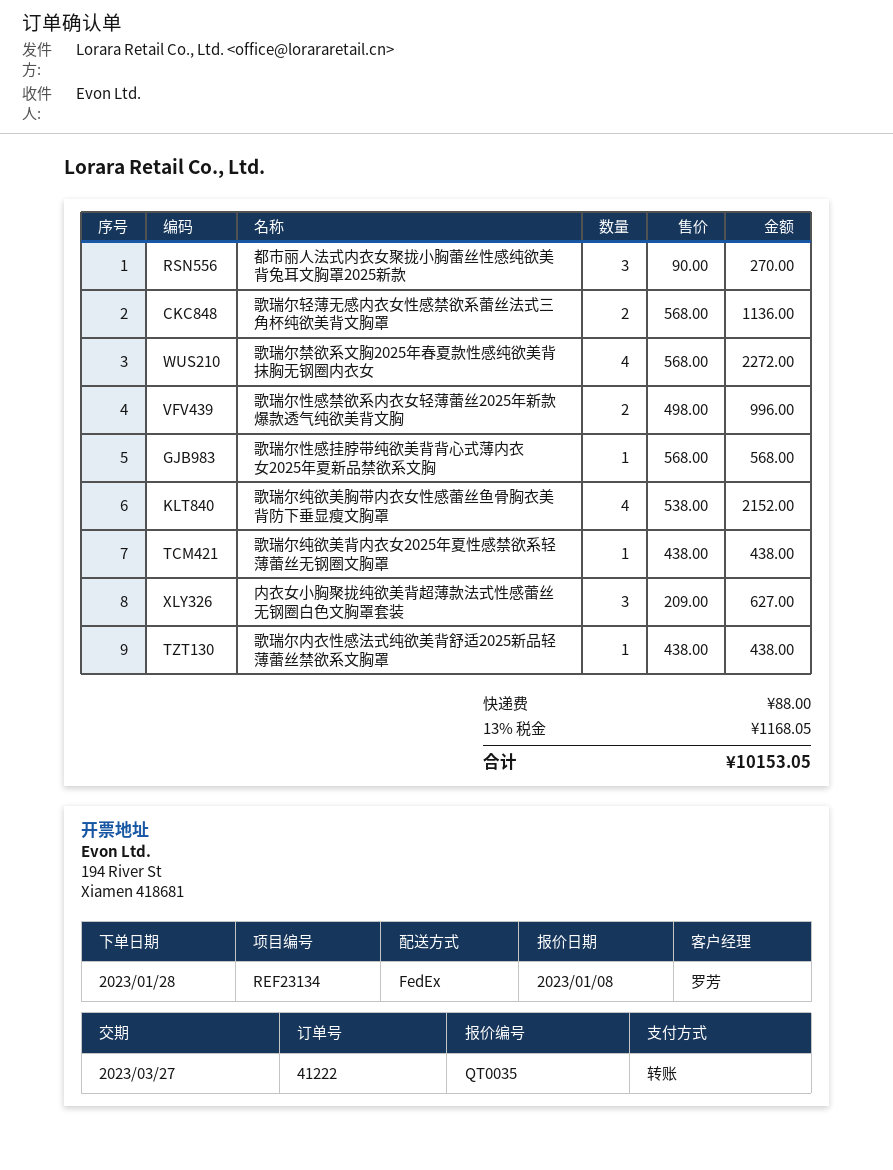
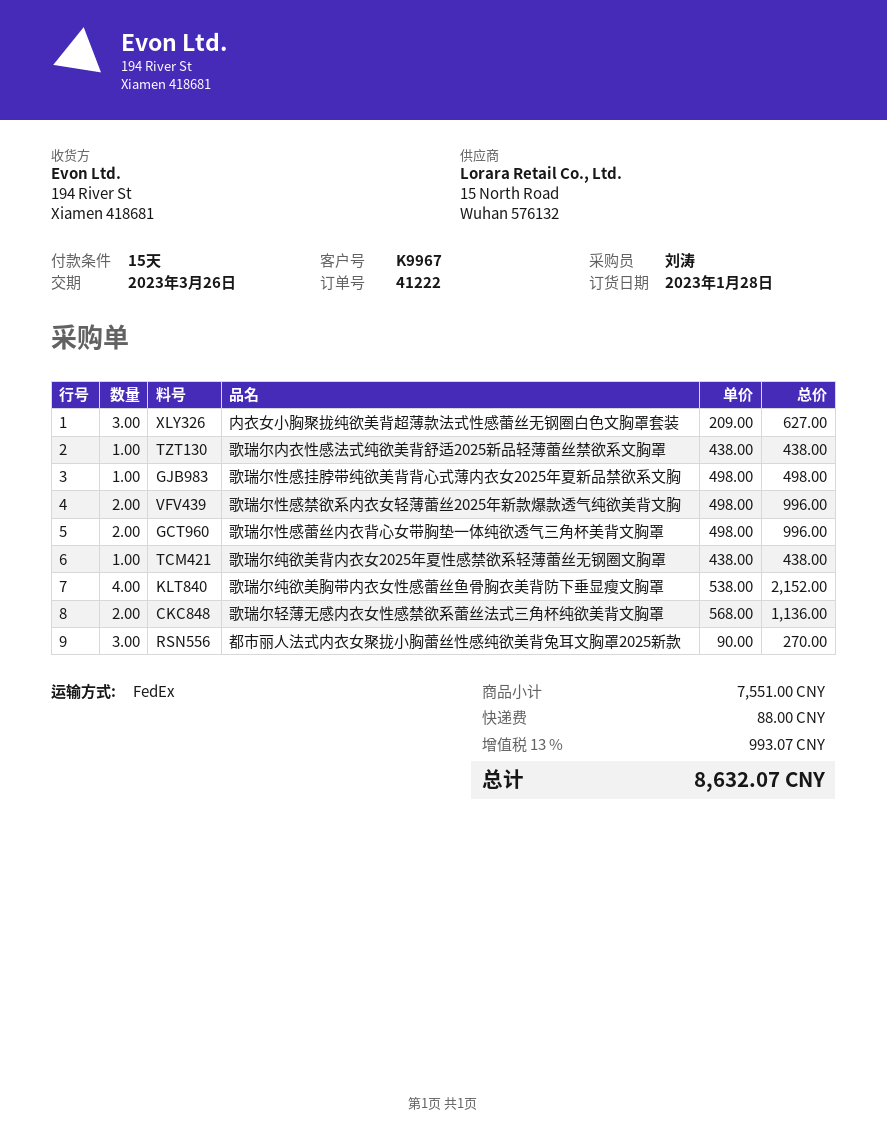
delivery date: 2023-03-27 -> 2023-03-26
歌瑞尔禁欲系文胸2025年春夏款性感纯欲美背抹胸无钢圈内衣女: 4 x 568.00 = 2272.00 -> none
歌瑞尔性感挂脖带纯欲美背背心式薄内衣女2025年夏新品禁欲系文胸: 1 x 568.00 = 568.00 -> 1 x 498.00 = 498.00
歌瑞尔性感蕾丝内衣背心女带胸垫一体纯欲透气三角杯美背文胸罩: none -> 2 x 498.00 = 996.00
tax: 13% = 1168.05 -> 13% = 993.07
total: 10153.05 -> 8632.07

